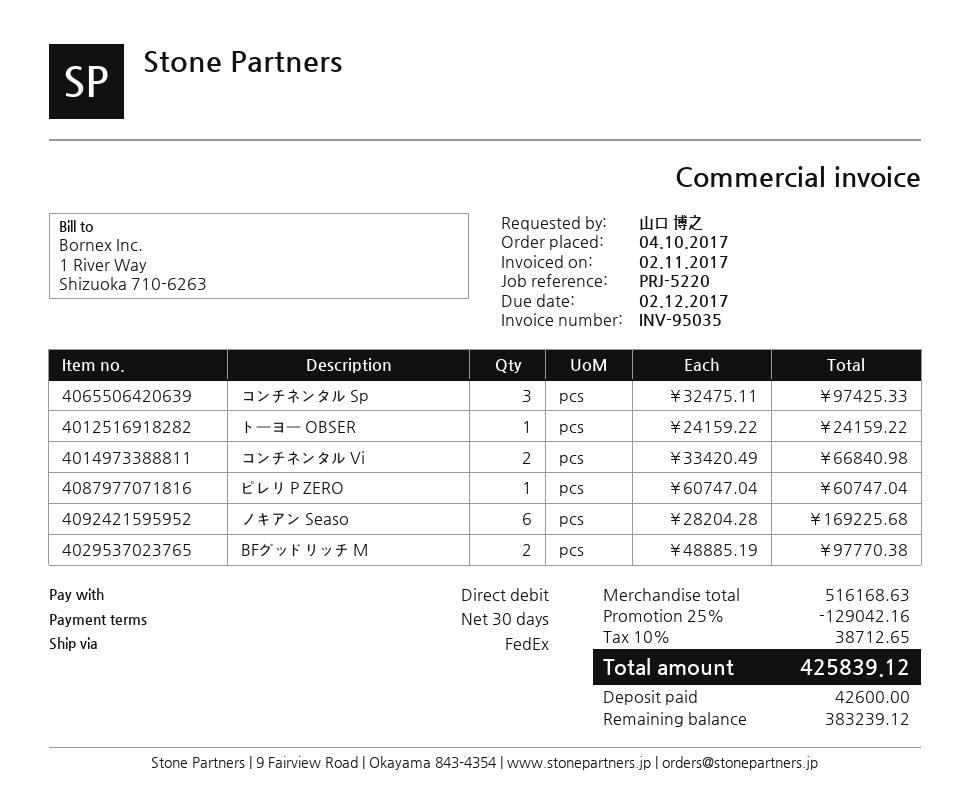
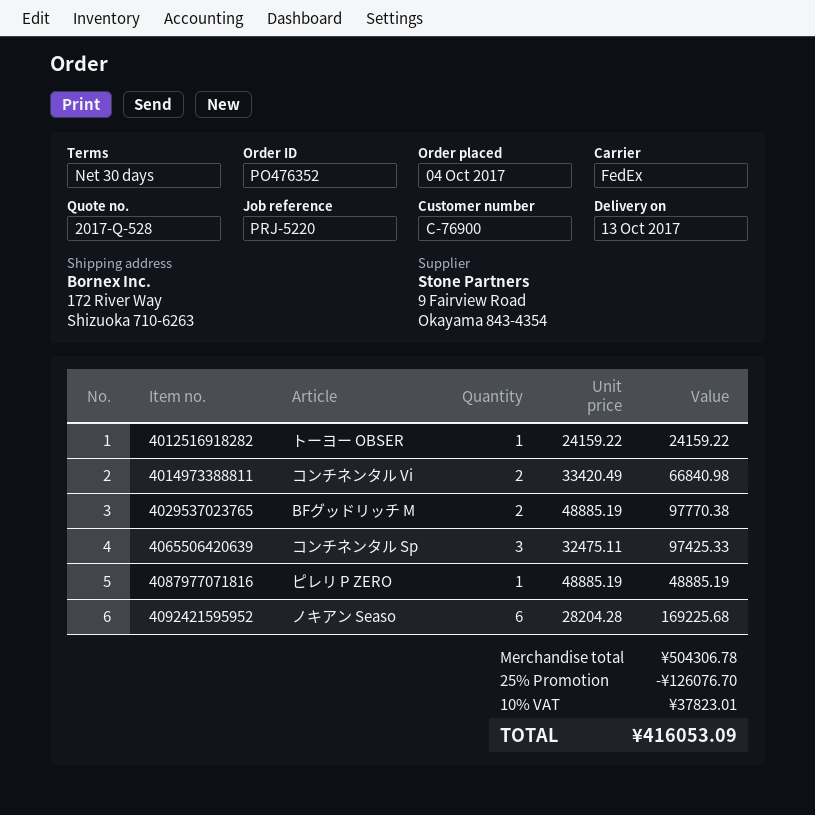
ピレリ P ZERO: 1 x 60747.04 = 60747.04 -> 1 x 48885.19 = 48885.19
subtotal: 516168.63 -> 504306.78
discount: 25% = 129042.16 -> 25% = 126076.70
tax: 10% = 38712.65 -> 10% = 37823.01
total: 425839.12 -> 416053.09

